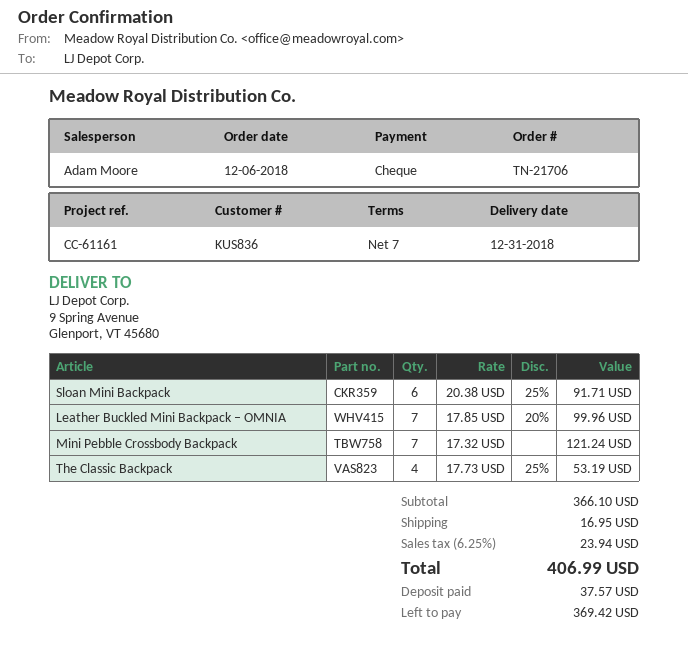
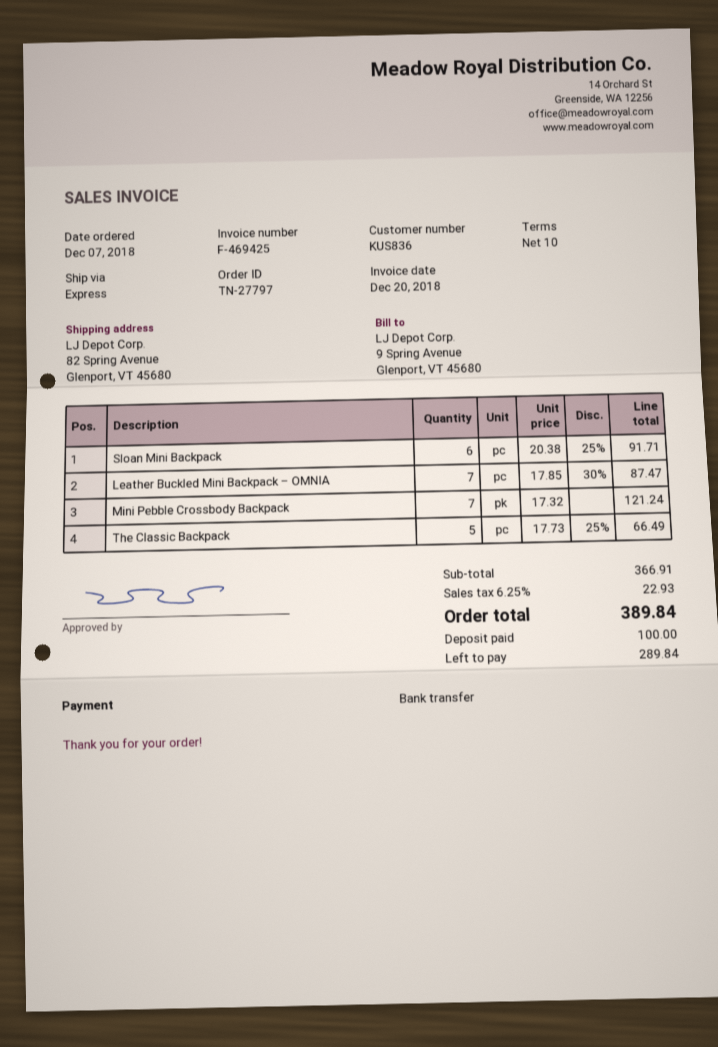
order number: TN-21706 -> TN-27797
order date: 2018-12-06 -> 2018-12-07
payment terms: 7 days -> 10 days
payment method: cheque -> bank transfer
ship to: 9 Spring Avenue, Glenport, VT 45680 -> 82 Spring Avenue, Glenport, VT 45680
Leather Buckled Mini Backpack – OMNIA: 7 x 17.85 - 20% = 99.96 -> 7 x 17.85 - 30% = 87.47
The Classic Backpack: 4 x 17.73 - 25% = 53.19 -> 5 x 17.73 - 25% = 66.49
subtotal: 366.10 -> 366.91
shipping: 16.95 -> none
tax: 6.25% = 23.94 -> 6.25% = 22.93
total: 406.99 -> 389.84
deposit: 37.57 -> 100.00
balance: 369.42 -> 289.84

